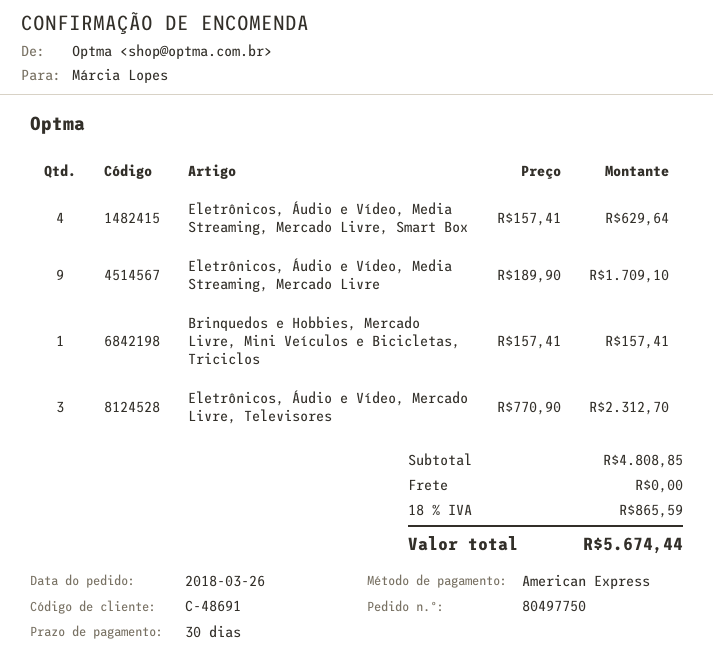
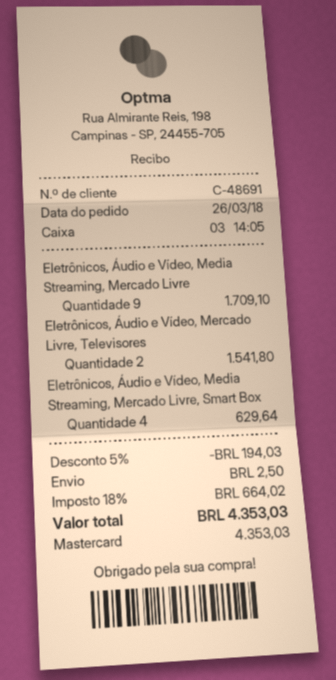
payment method: American Express -> Mastercard
Brinquedos e Hobbies, Mercado Livre, Mini Veículos e Bicicletas, Triciclos: 1 for 157.41 -> none
Eletrônicos, Áudio e Vídeo, Mercado Livre, Televisores: 3 for 2312.70 -> 2 for 1541.80
discount: none -> 5% = 194.03
shipping: 0.00 -> 2.50
tax: 18% = 865.59 -> 18% = 664.02
total: 5674.44 -> 4353.03

